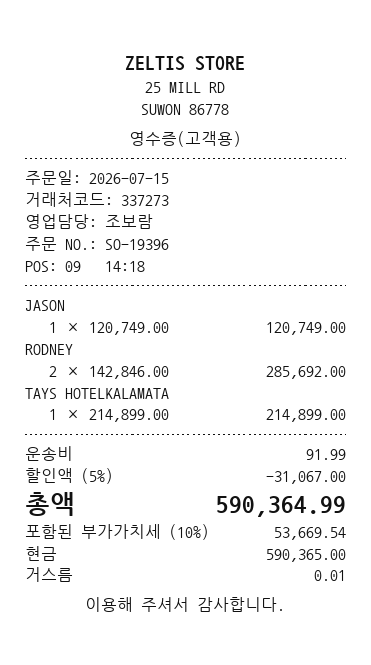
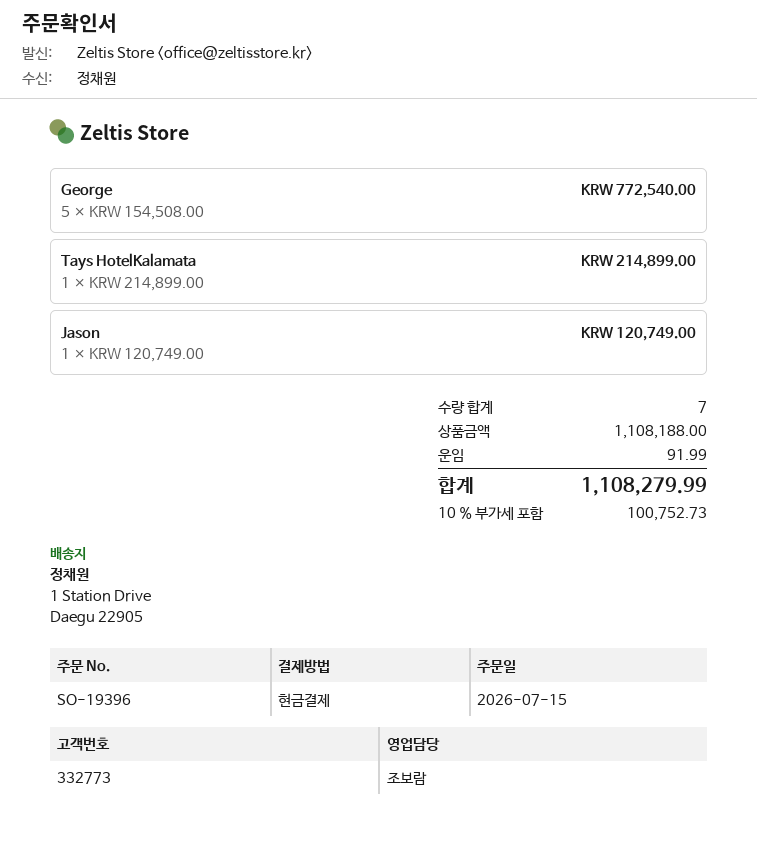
customer number: 337273 -> 332773
RODNEY: 2 x 142846.00 = 285692.00 -> none
George: none -> 5 x 154508.00 = 772540.00
discount: 5% = 31067.00 -> none
tax: 10% = 53669.54 -> 10% = 100752.73
total: 590364.99 -> 1108279.99

